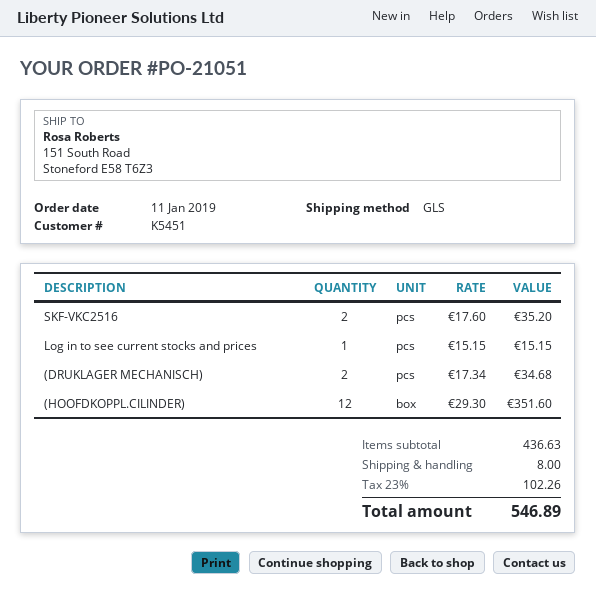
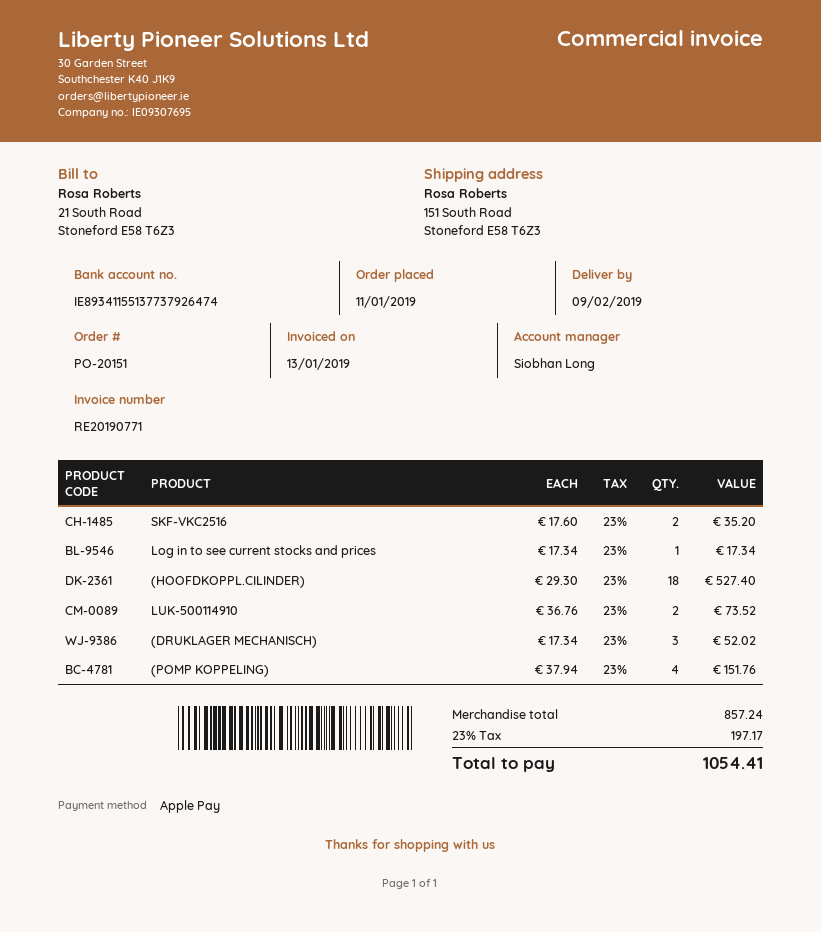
order number: PO-21051 -> PO-20151
Log in to see current stocks and prices: 1 x 15.15 = 15.15 -> 1 x 17.34 = 17.34
(DRUKLAGER MECHANISCH): 2 x 17.34 = 34.68 -> 3 x 17.34 = 52.02
(HOOFDKOPPL.CILINDER): 12 x 29.30 = 351.60 -> 18 x 29.30 = 527.40
LUK-500114910: none -> 2 x 36.76 = 73.52
(POMP KOPPELING): none -> 4 x 37.94 = 151.76
subtotal: 436.63 -> 857.24
shipping: 8.00 -> none
tax: 23% = 102.26 -> 23% = 197.17
total: 546.89 -> 1054.41

